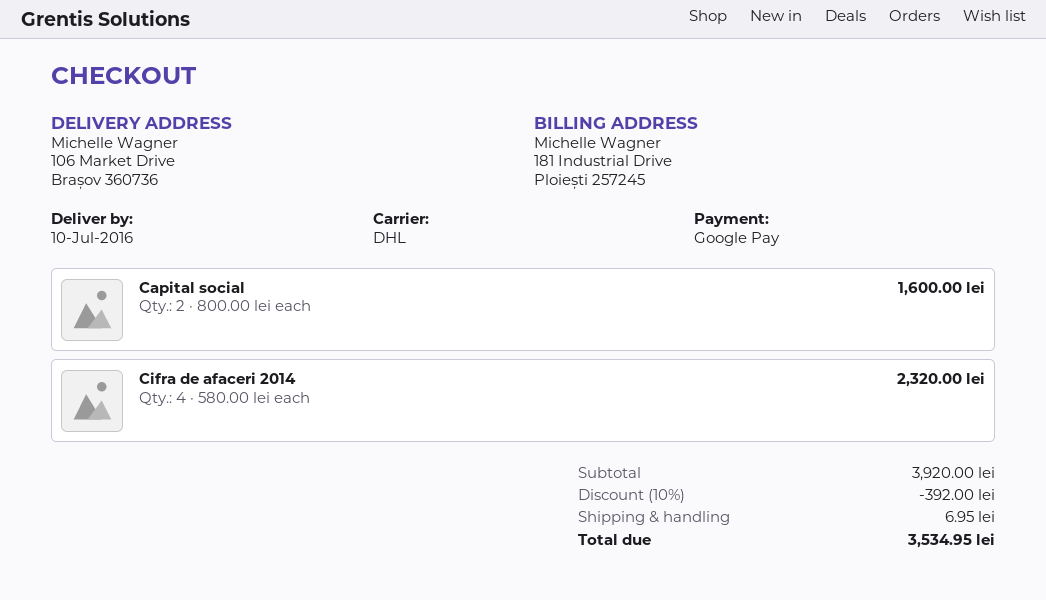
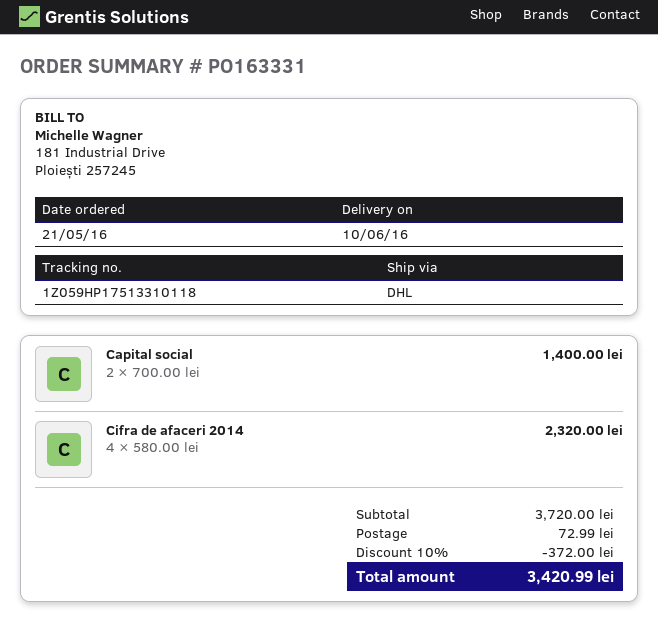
delivery date: 2016-07-10 -> 2016-06-10
Capital social: 2 x 800.00 = 1600.00 -> 2 x 700.00 = 1400.00
subtotal: 3920.00 -> 3720.00
discount: 10% = 392.00 -> 10% = 372.00
shipping: 6.95 -> 72.99
total: 3534.95 -> 3420.99

